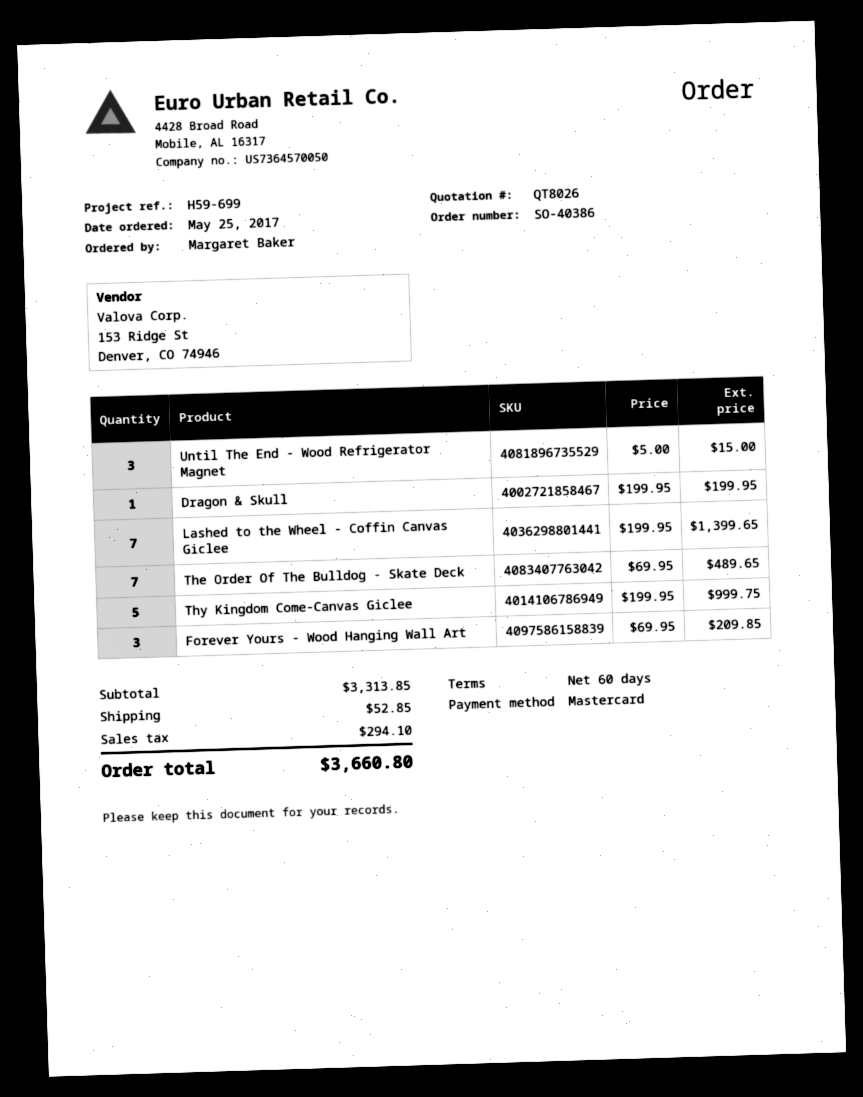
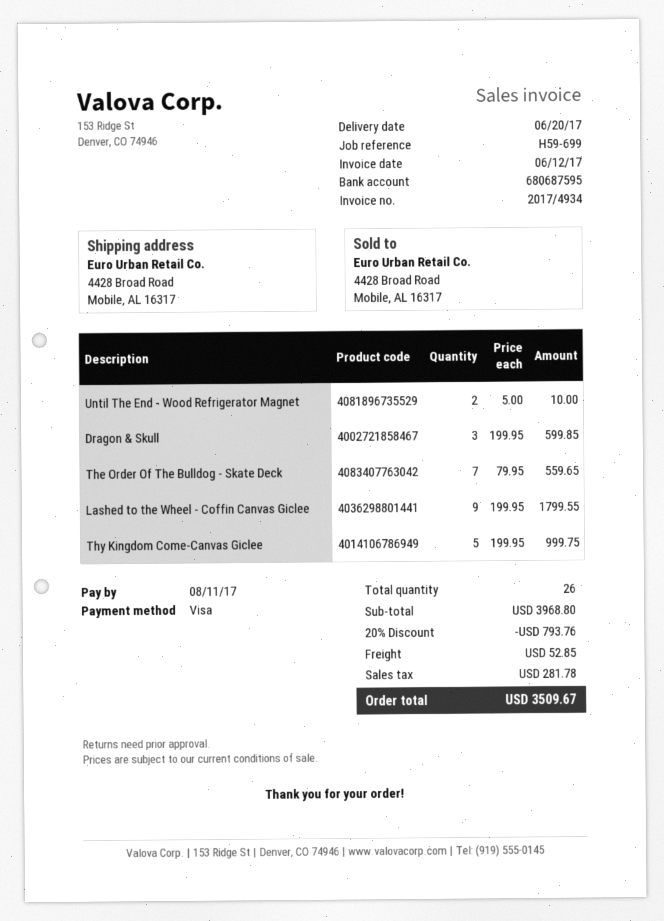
payment method: Mastercard -> Visa
Until The End - Wood Refrigerator Magnet: 3 x 5.00 = 15.00 -> 2 x 5.00 = 10.00
Dragon & Skull: 1 x 199.95 = 199.95 -> 3 x 199.95 = 599.85
Lashed to the Wheel - Coffin Canvas Giclee: 7 x 199.95 = 1399.65 -> 9 x 199.95 = 1799.55
The Order Of The Bulldog - Skate Deck: 7 x 69.95 = 489.65 -> 7 x 79.95 = 559.65
Forever Yours - Wood Hanging Wall Art: 3 x 69.95 = 209.85 -> none
subtotal: 3313.85 -> 3968.80
discount: none -> 20% = 793.76
tax: 294.10 -> 281.78
total: 3660.80 -> 3509.67

